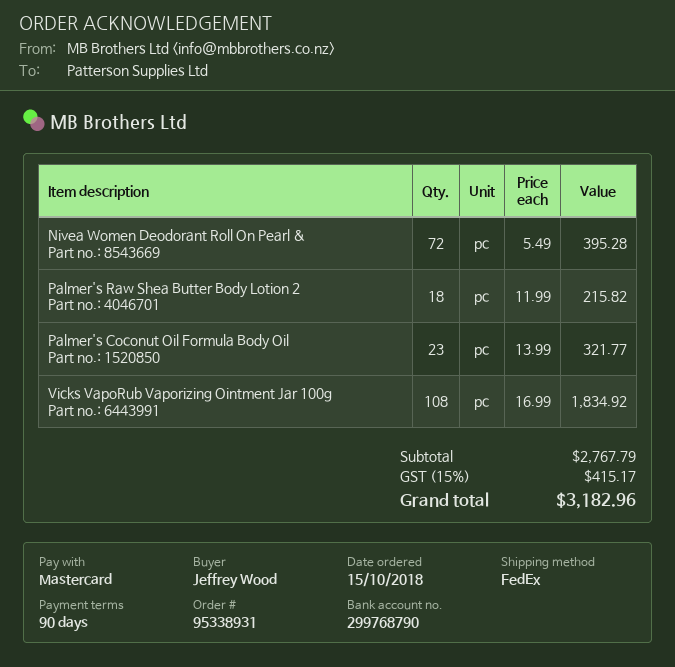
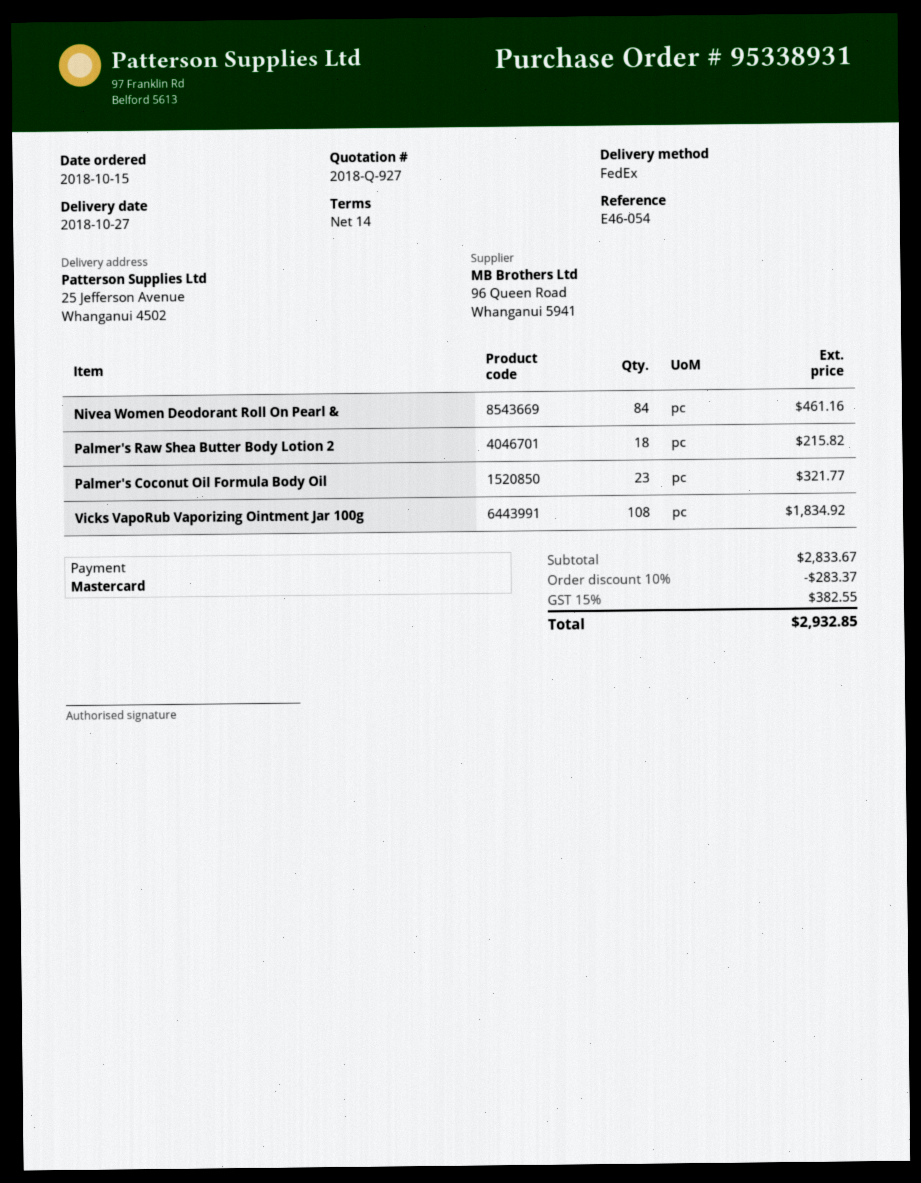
payment terms: 90 days -> 14 days
Nivea Women Deodorant Roll On Pearl &: 72 for 395.28 -> 84 for 461.16
subtotal: 2767.79 -> 2833.67
discount: none -> 10% = 283.37
tax: 15% = 415.17 -> 15% = 382.55
total: 3182.96 -> 2932.85

